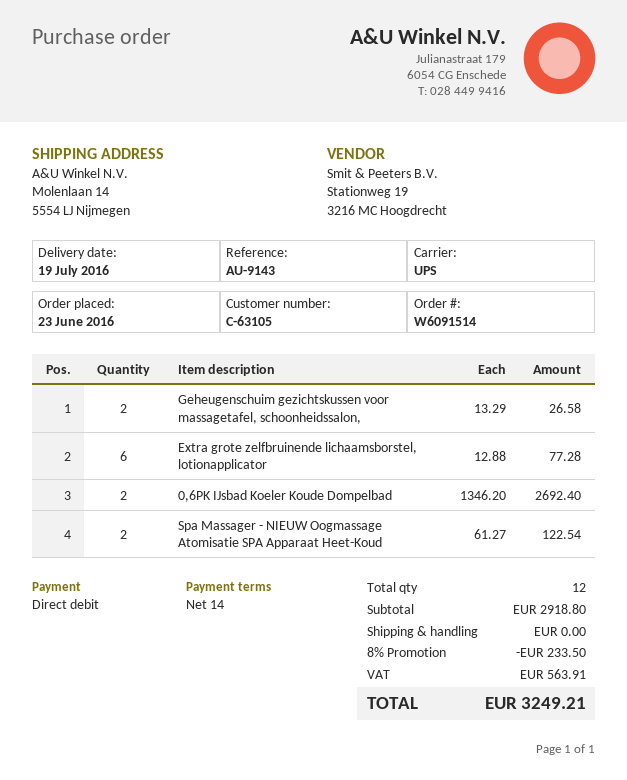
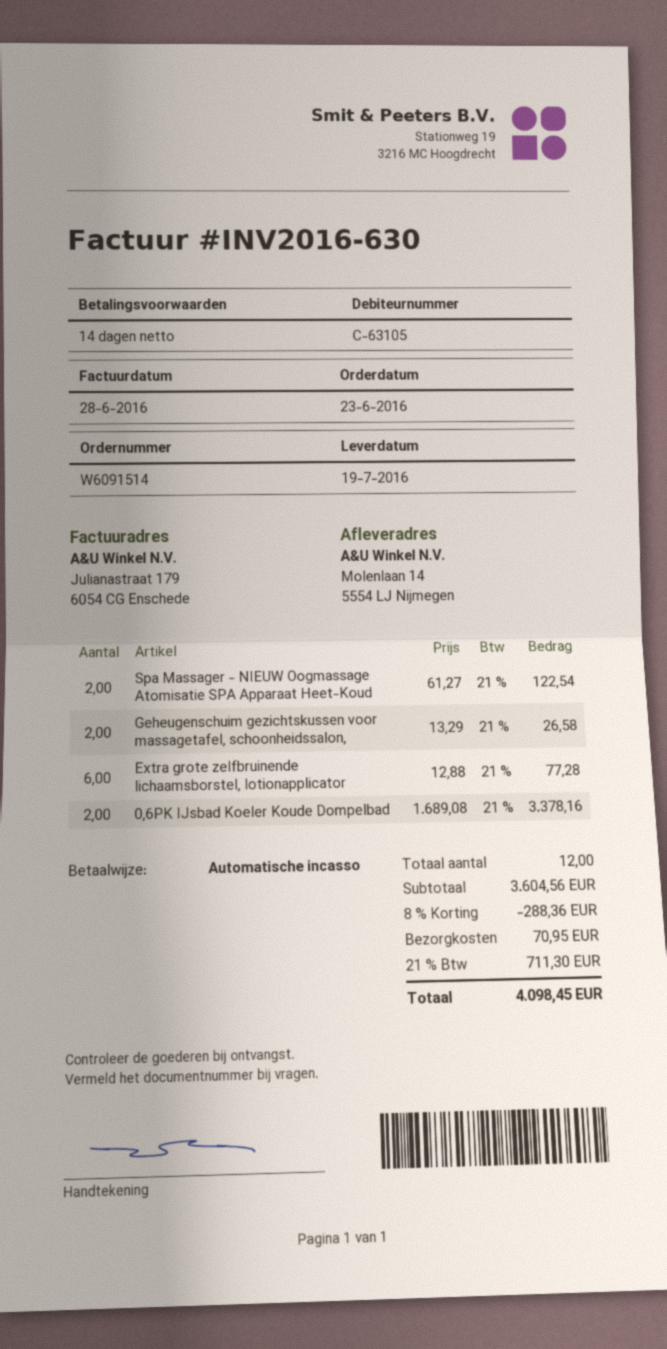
0,6PK IJsbad Koeler Koude Dompelbad: 2 x 1346.20 = 2692.40 -> 2 x 1689.08 = 3378.16
subtotal: 2918.80 -> 3604.56
discount: 8% = 233.50 -> 8% = 288.36
shipping: 0.00 -> 70.95
tax: 563.91 -> 711.30
total: 3249.21 -> 4098.45

